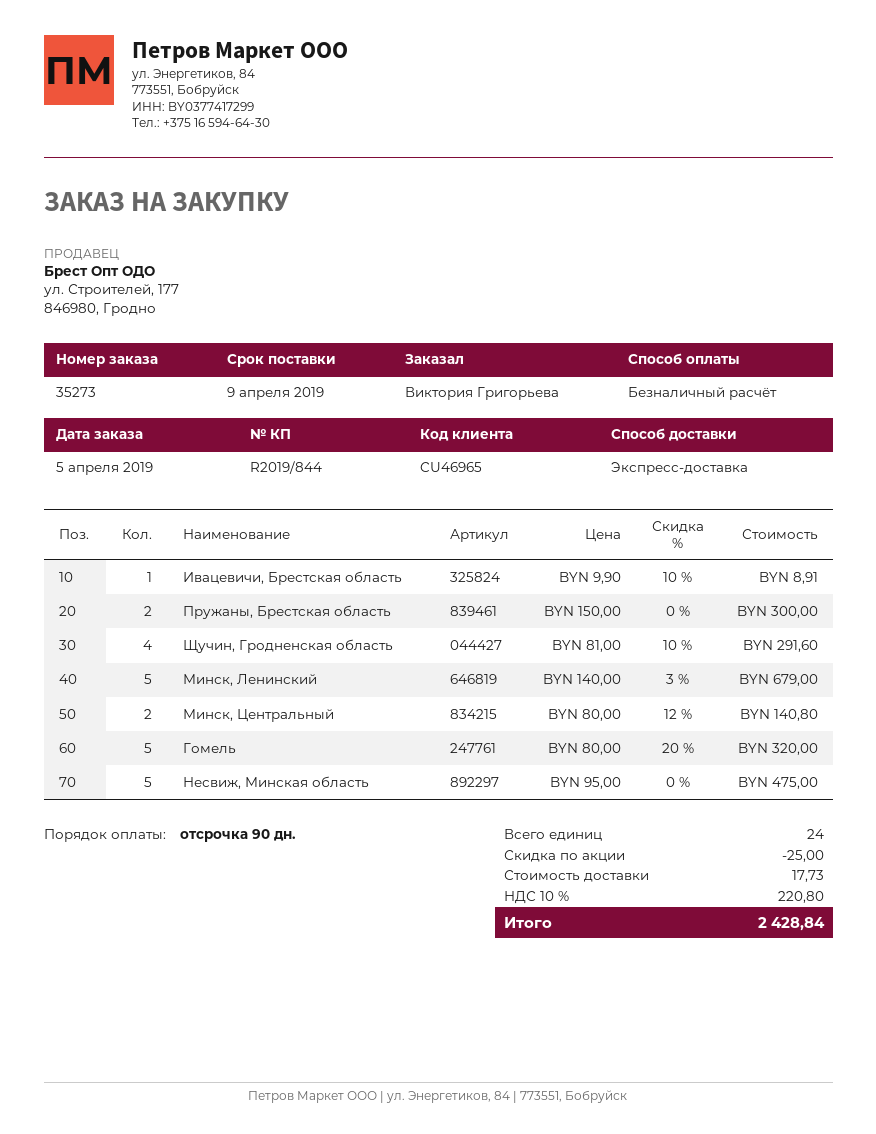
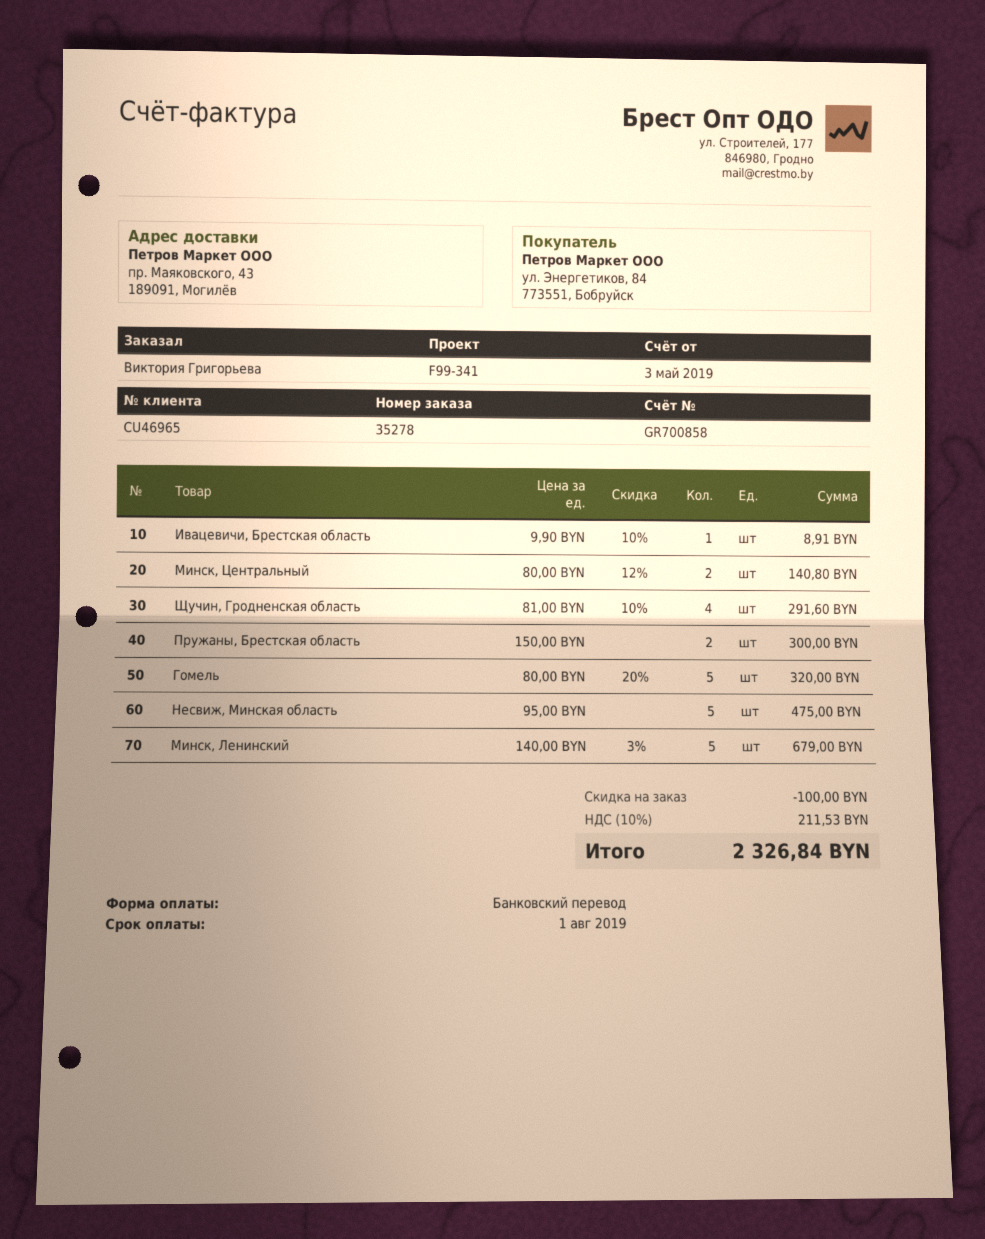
order number: 35273 -> 35278
discount: 25.00 -> 100.00
shipping: 17.73 -> none
tax: 10% = 220.80 -> 10% = 211.53
total: 2428.84 -> 2326.84

